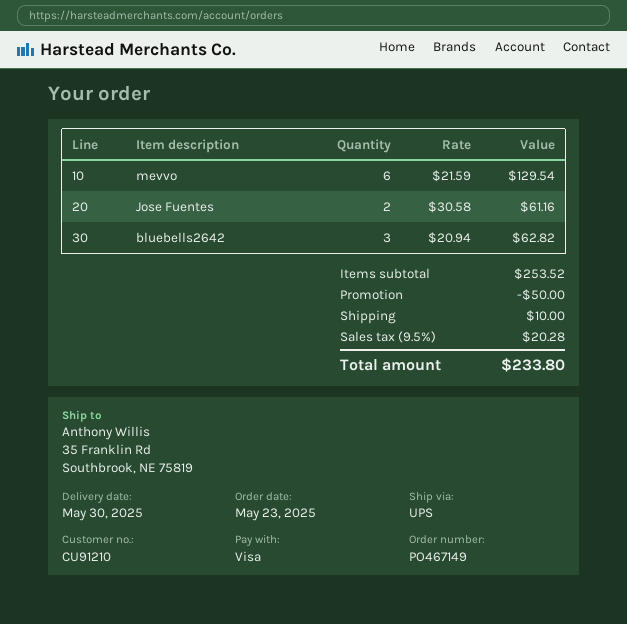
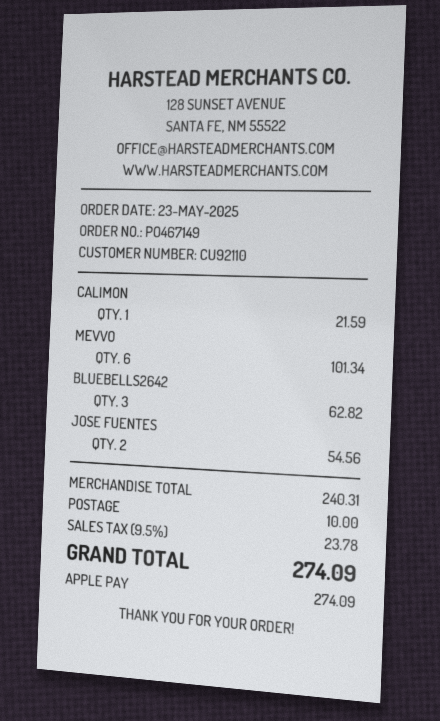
customer number: CU91210 -> CU92110
payment method: Visa -> Apple Pay
mevvo: 6 for 129.54 -> 6 for 101.34
Jose Fuentes: 2 for 61.16 -> 2 for 54.56
CALIMON: none -> 1 for 21.59
subtotal: 253.52 -> 240.31
discount: 50.00 -> none
tax: 9.5% = 20.28 -> 9.5% = 23.78
total: 233.80 -> 274.09

